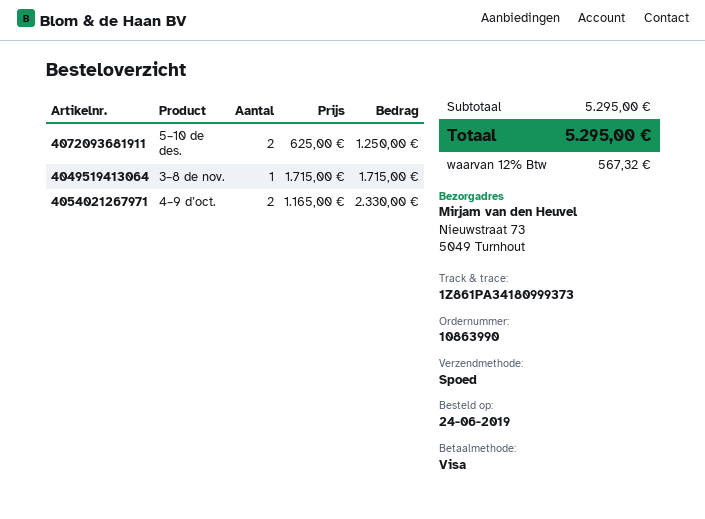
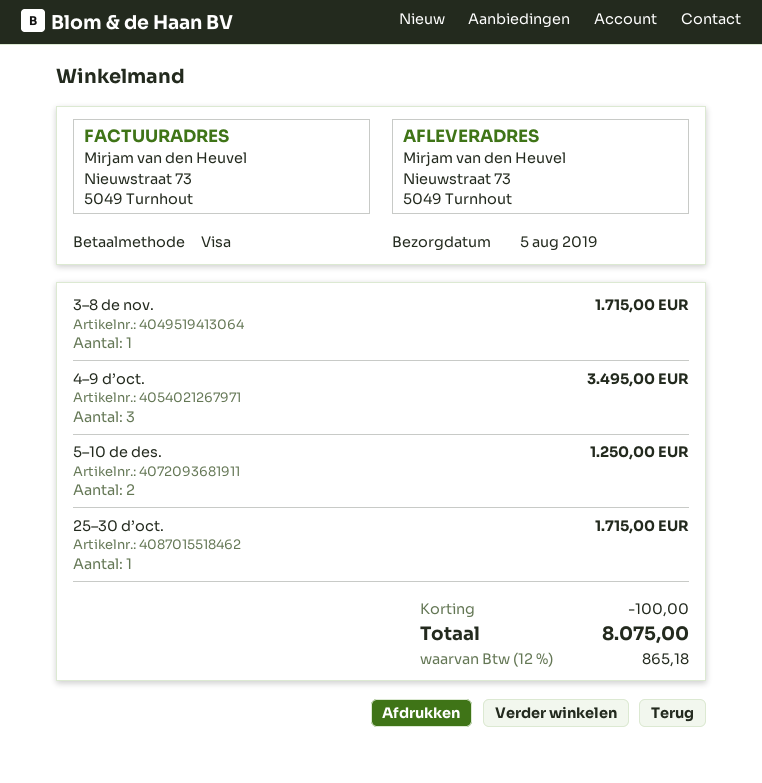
4–9 d’oct.: 2 for 2330.00 -> 3 for 3495.00
25–30 d’oct.: none -> 1 for 1715.00
discount: none -> 100.00
tax: 12% = 567.32 -> 12% = 865.18
total: 5295.00 -> 8075.00

